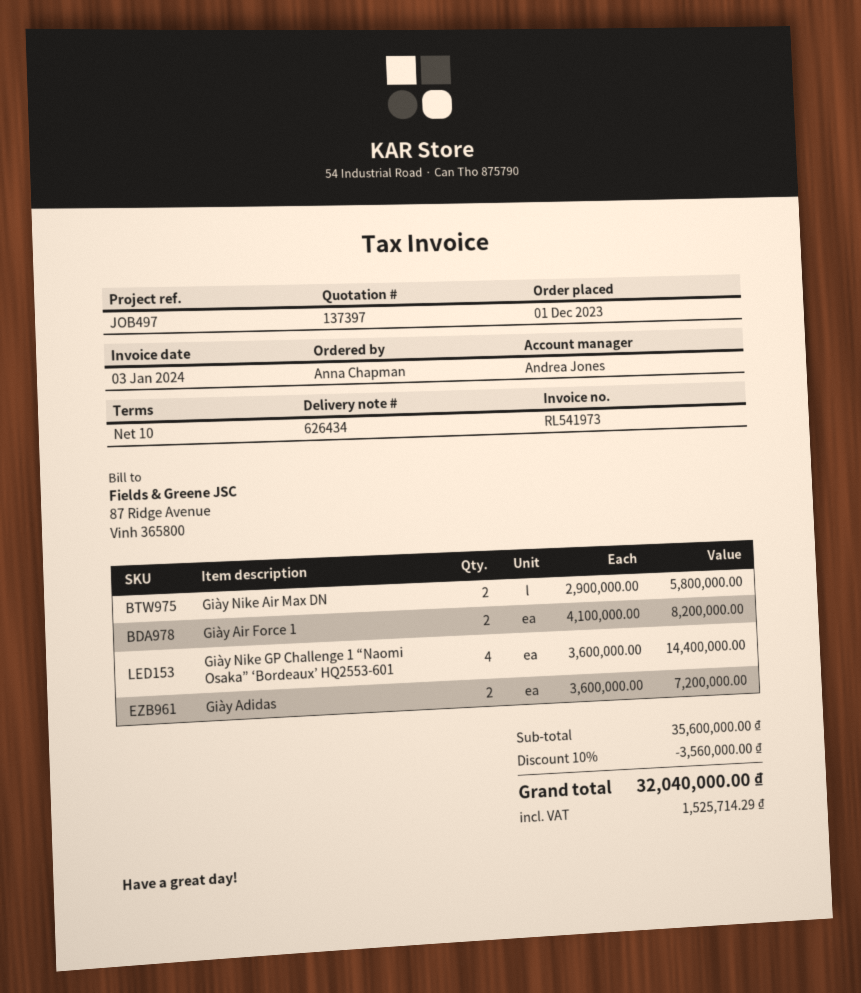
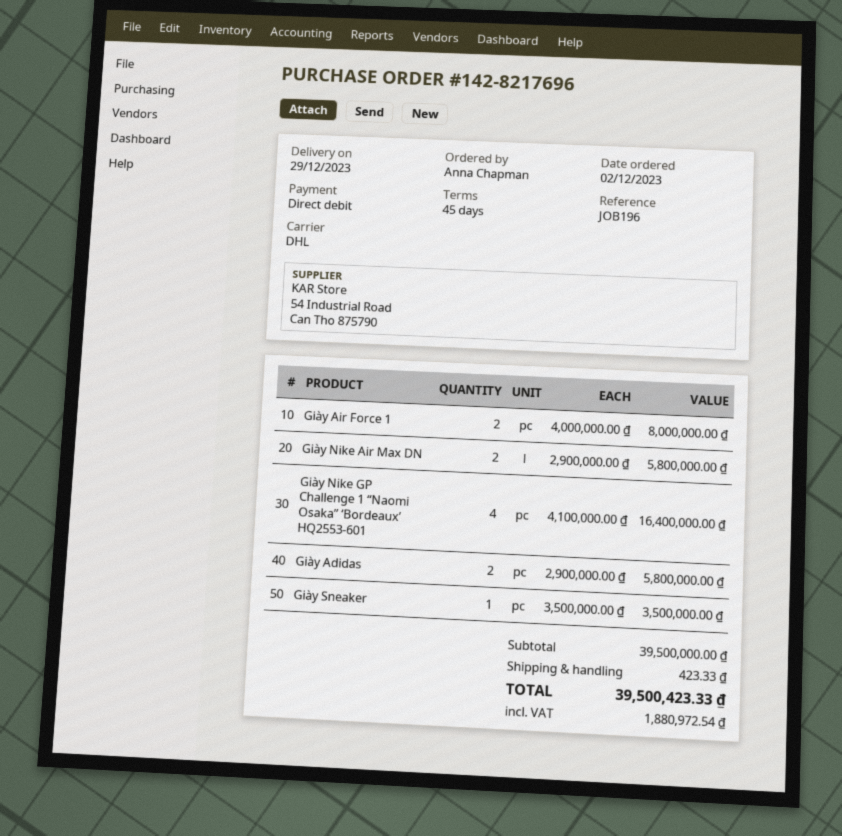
order date: 2023-12-01 -> 2023-12-02
payment terms: 10 days -> 45 days
reference: JOB497 -> JOB196
Giày Air Force 1: 2 x 4100000.00 = 8200000.00 -> 2 x 4000000.00 = 8000000.00
Giày Nike GP Challenge 1 “Naomi Osaka” ‘Bordeaux’ HQ2553-601: 4 x 3600000.00 = 14400000.00 -> 4 x 4100000.00 = 16400000.00
Giày Adidas: 2 x 3600000.00 = 7200000.00 -> 2 x 2900000.00 = 5800000.00
Giày Sneaker: none -> 1 x 3500000.00 = 3500000.00
subtotal: 35600000.00 -> 39500000.00
discount: 10% = 3560000.00 -> none
shipping: none -> 423.33
tax: 1525714.29 -> 1880972.54
total: 32040000.00 -> 39500423.33

